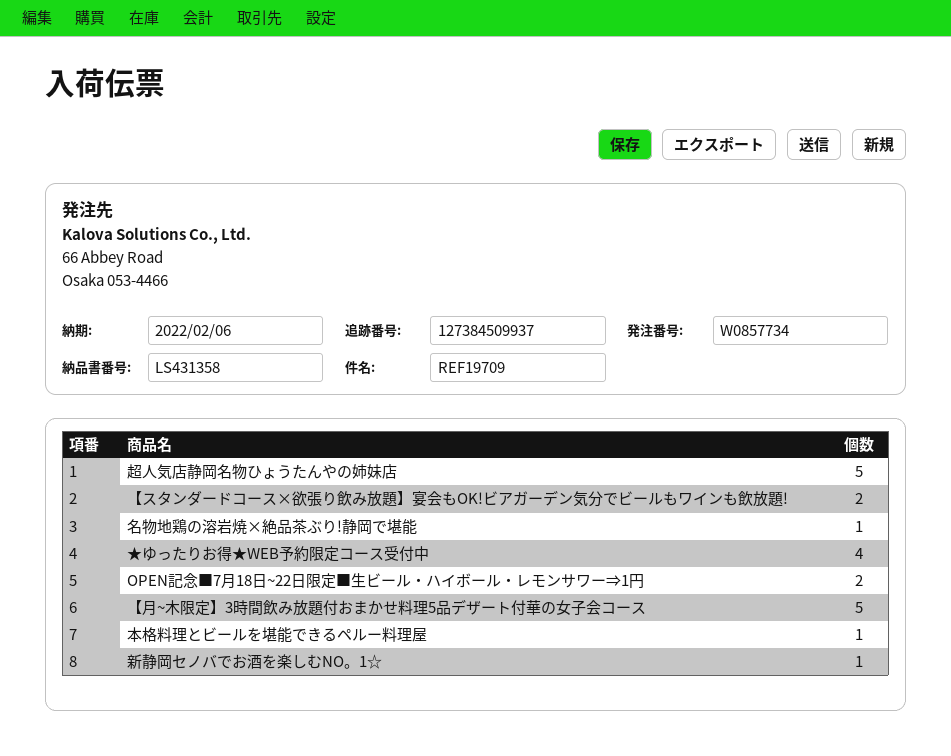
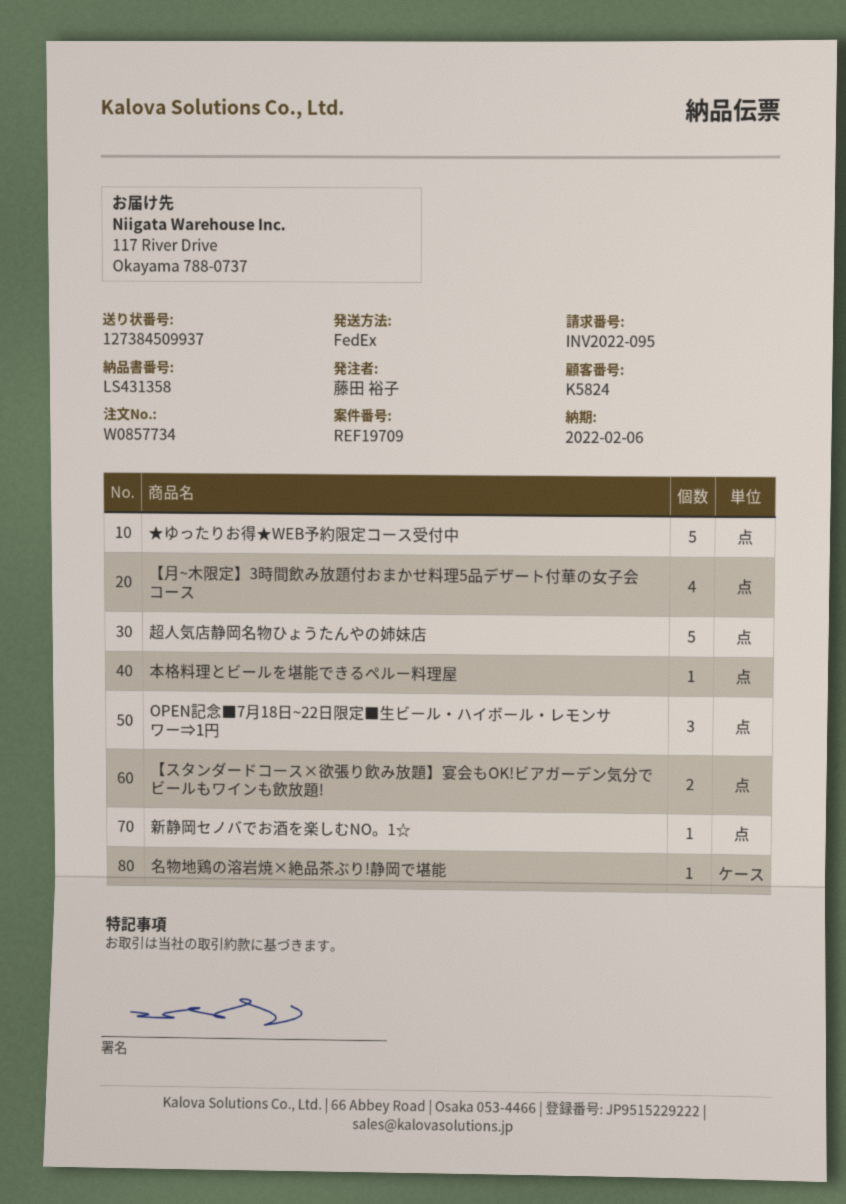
★ゆったりお得★WEB予約限定コース受付中: 4 -> 5
OPEN記念■7月18日~22日限定■生ビール・ハイボール・レモンサワー⇒1円: 2 -> 3
【月~木限定】3時間飲み放題付おまかせ料理5品デザート付華の女子会コース: 5 -> 4

